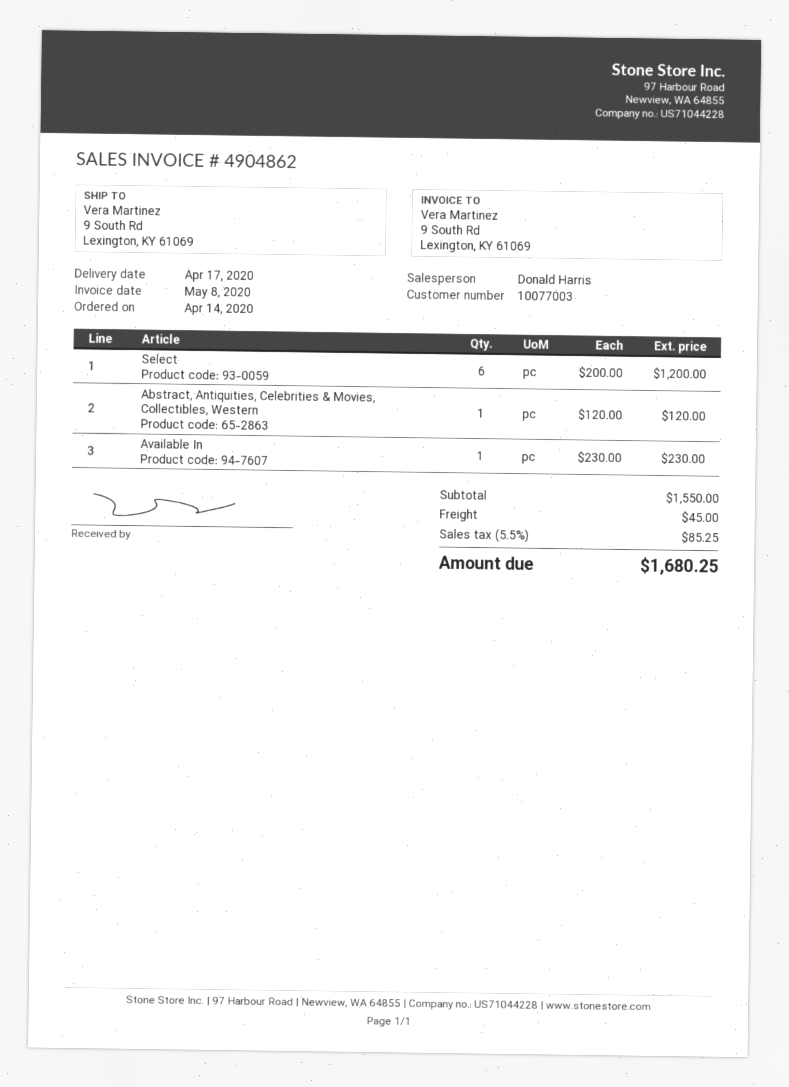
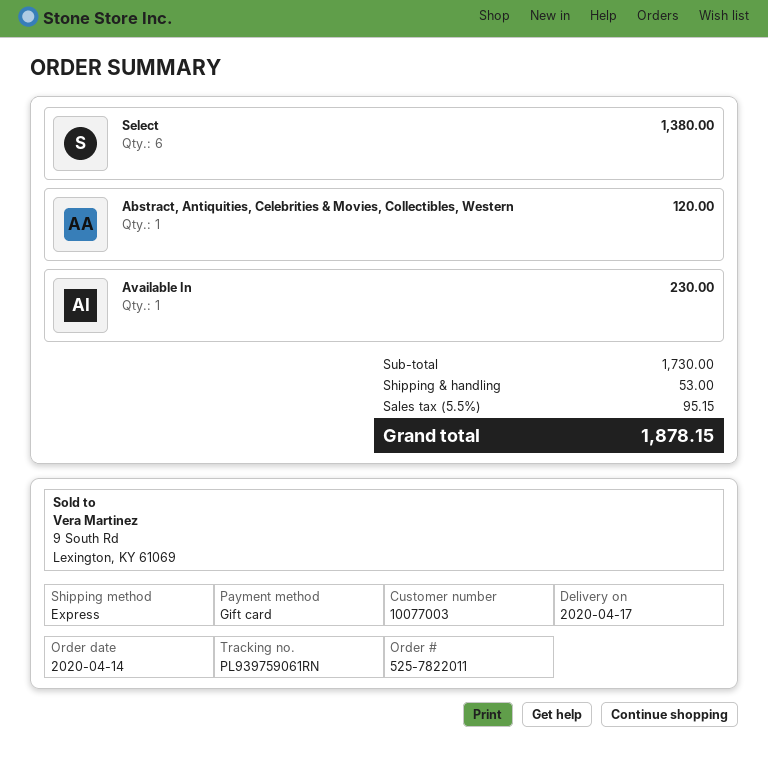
Select: 6 for 1200.00 -> 6 for 1380.00
subtotal: 1550.00 -> 1730.00
shipping: 45.00 -> 53.00
tax: 5.5% = 85.25 -> 5.5% = 95.15
total: 1680.25 -> 1878.15

